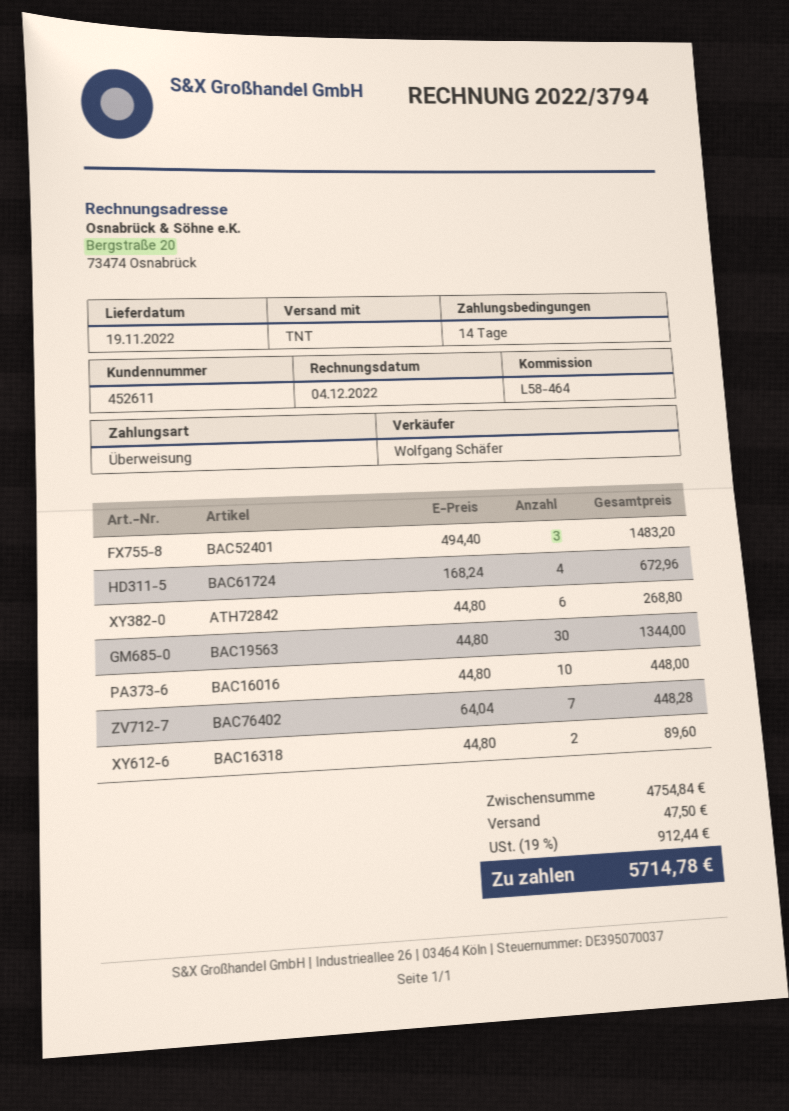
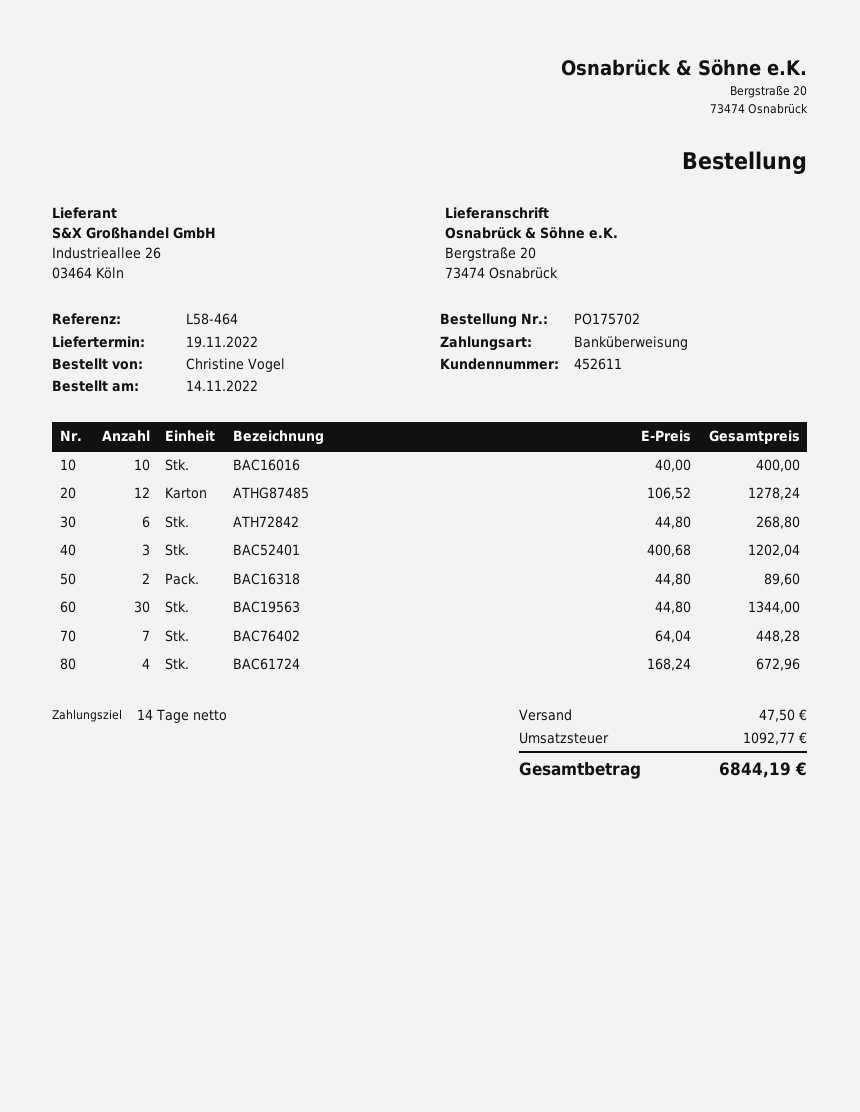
BAC52401: 3 x 494.40 = 1483.20 -> 3 x 400.68 = 1202.04
BAC16016: 10 x 44.80 = 448.00 -> 10 x 40.00 = 400.00
ATHG87485: none -> 12 x 106.52 = 1278.24
tax: 912.44 -> 1092.77
total: 5714.78 -> 6844.19

